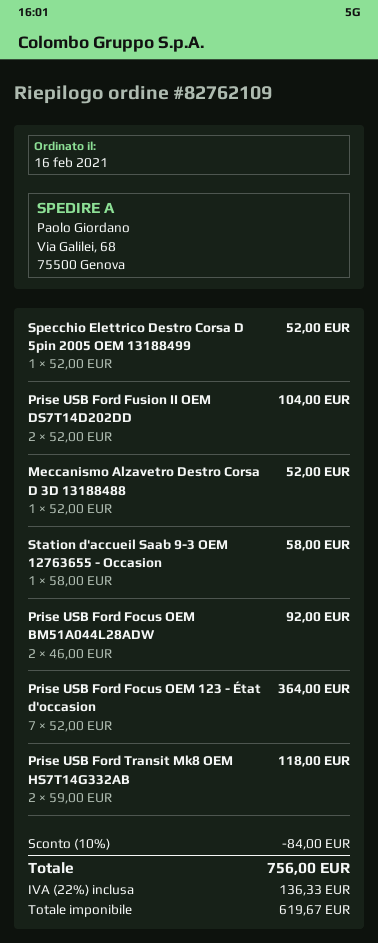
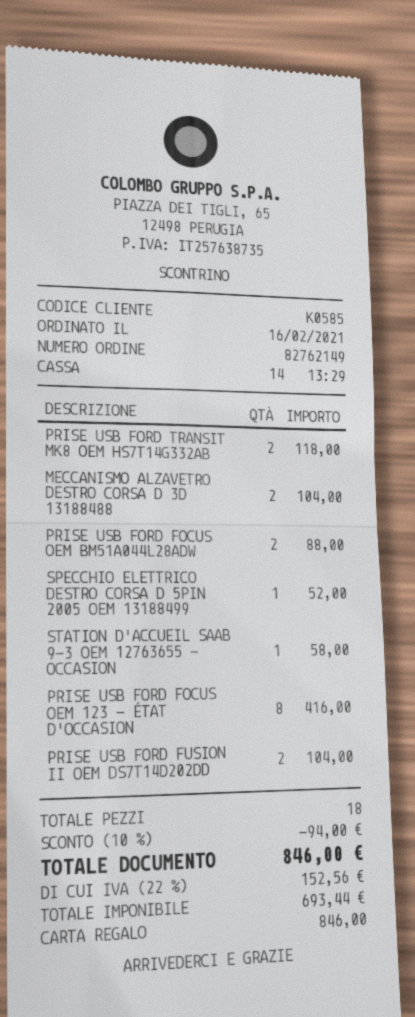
order number: 82762109 -> 82762149
Meccanismo Alzavetro Destro Corsa D 3D 13188488: 1 for 52.00 -> 2 for 104.00
Prise USB Ford Focus OEM BM51A044L28ADW: 2 for 92.00 -> 2 for 88.00
Prise USB Ford Focus OEM 123 - État d'occasion: 7 for 364.00 -> 8 for 416.00
discount: 10% = 84.00 -> 10% = 94.00
net: 619.67 -> 693.44
tax: 22% = 136.33 -> 22% = 152.56
total: 756.00 -> 846.00

